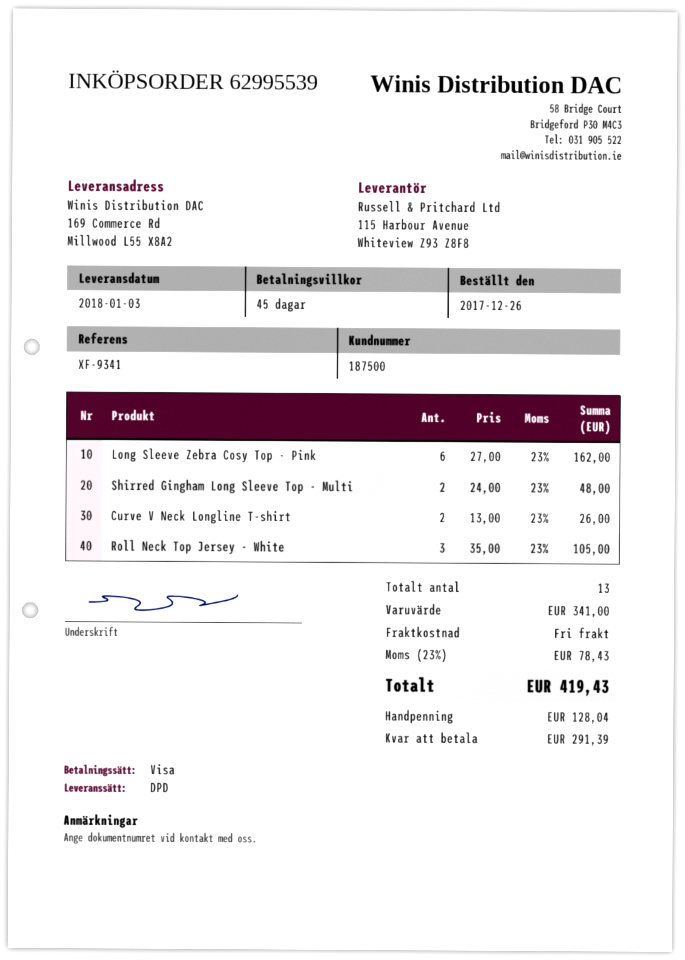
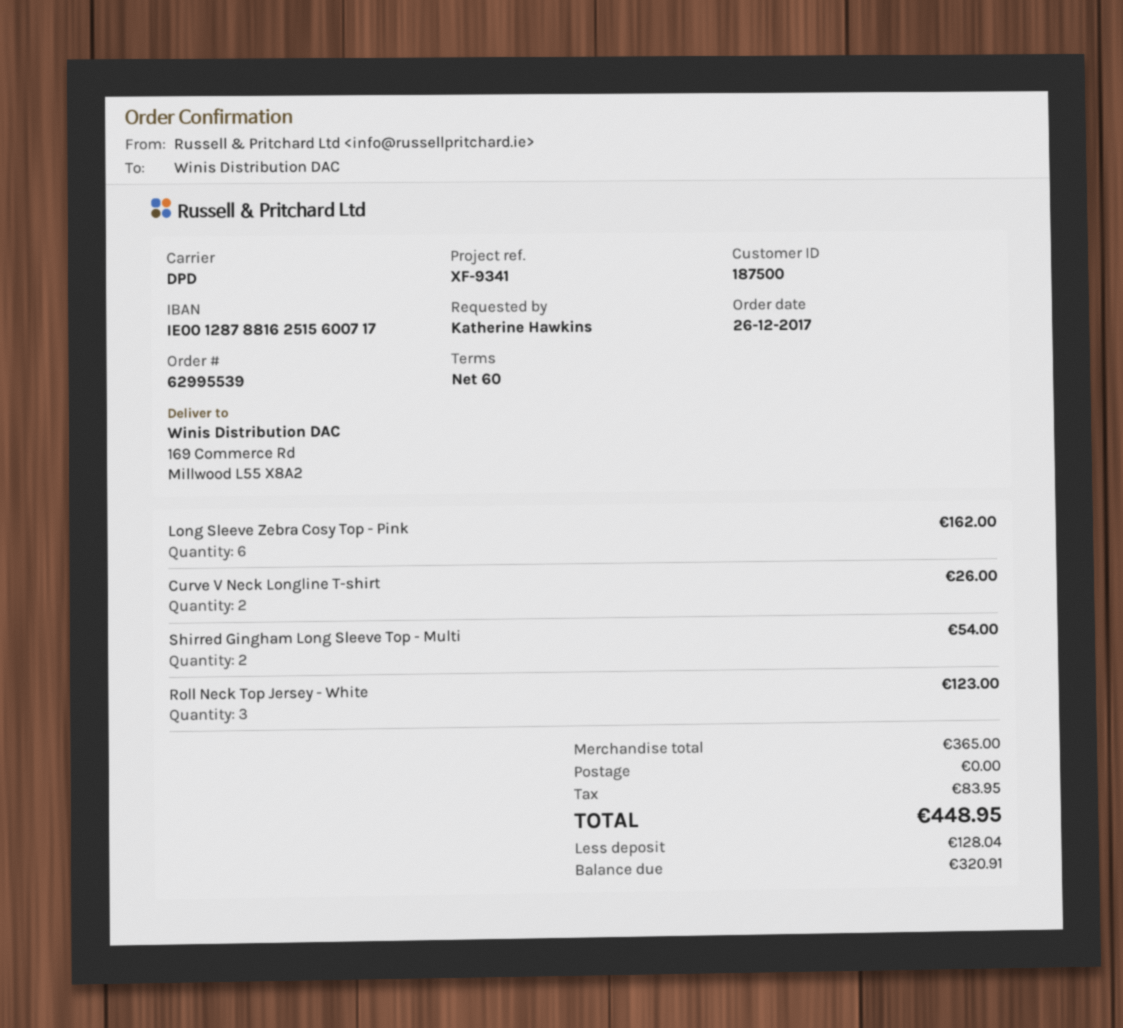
payment terms: 45 days -> 60 days
Shirred Gingham Long Sleeve Top - Multi: 2 for 48.00 -> 2 for 54.00
Roll Neck Top Jersey - White: 3 for 105.00 -> 3 for 123.00
subtotal: 341.00 -> 365.00
tax: 78.43 -> 83.95
total: 419.43 -> 448.95
balance: 291.39 -> 320.91

